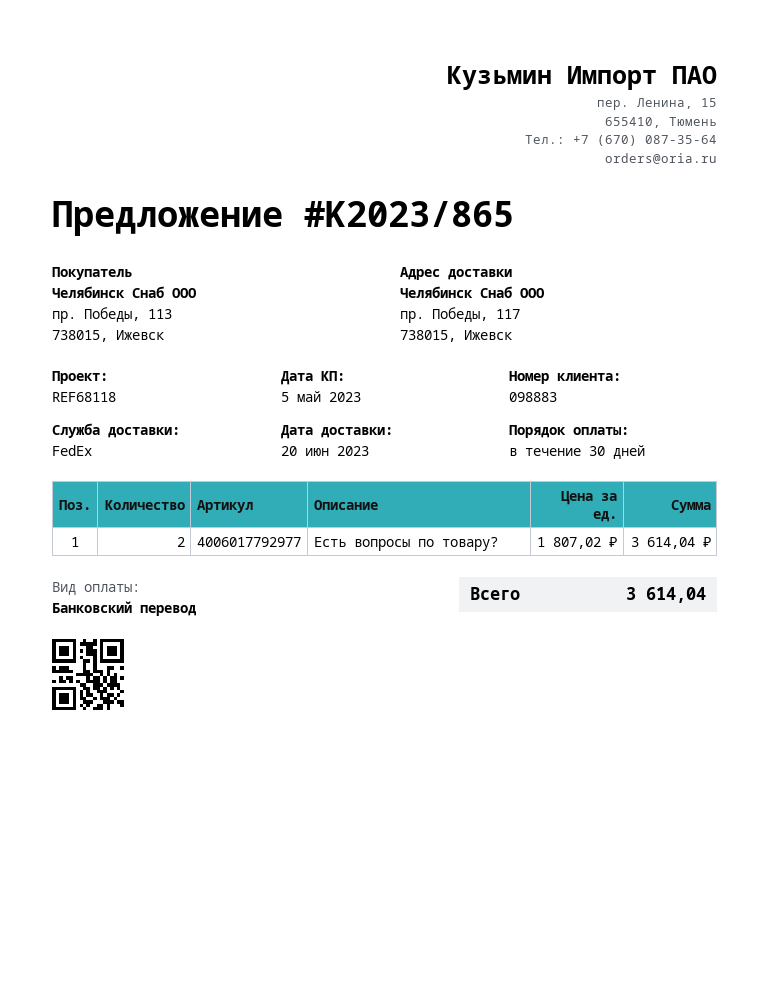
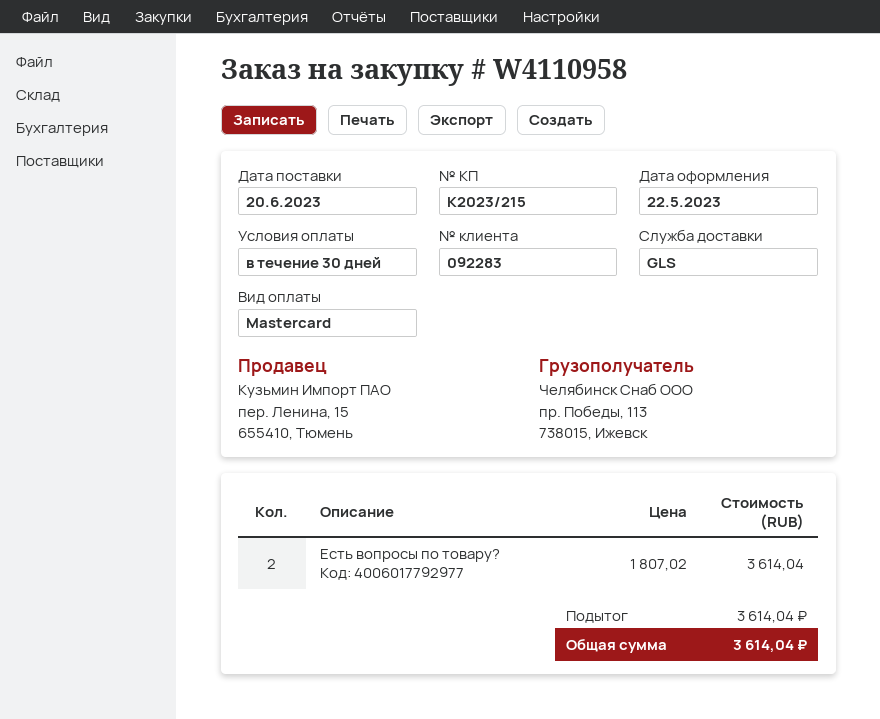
quote number: K2023/865 -> K2023/215
customer number: 098883 -> 092283
payment method: bank transfer -> Mastercard
shipping method: FedEx -> GLS
ship to: пр. Победы, 117, 738015, Ижевск -> пр. Победы, 113, 738015, Ижевск

